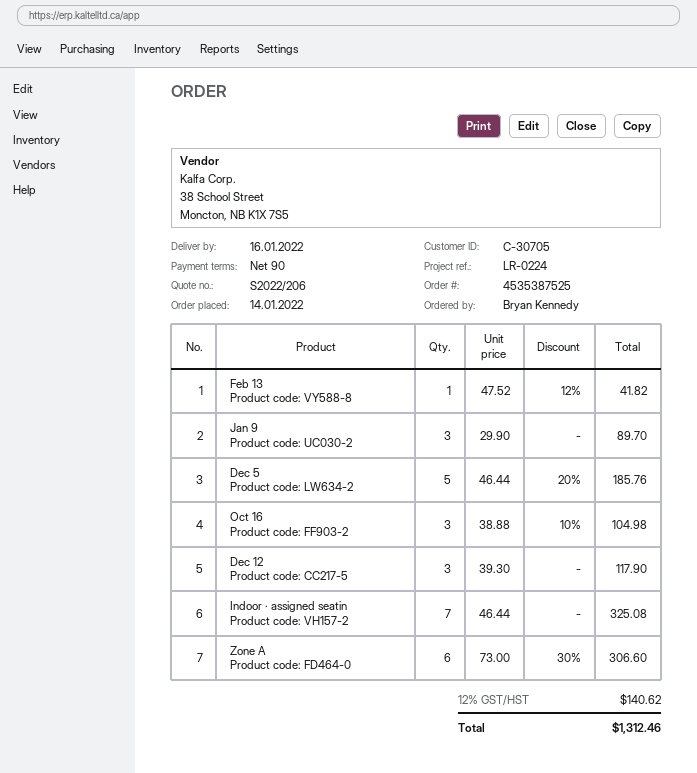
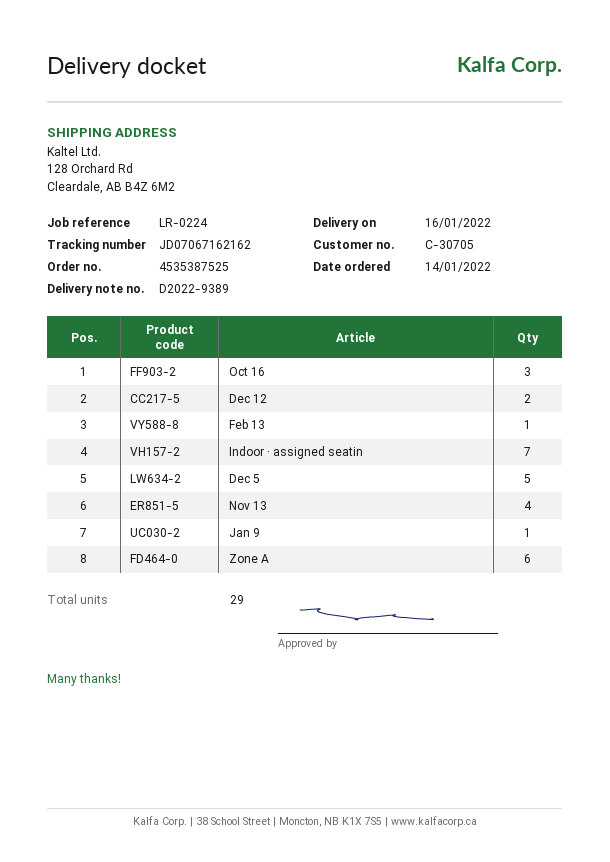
Jan 9: 3 -> 1
Dec 12: 3 -> 2
Nov 13: none -> 4

